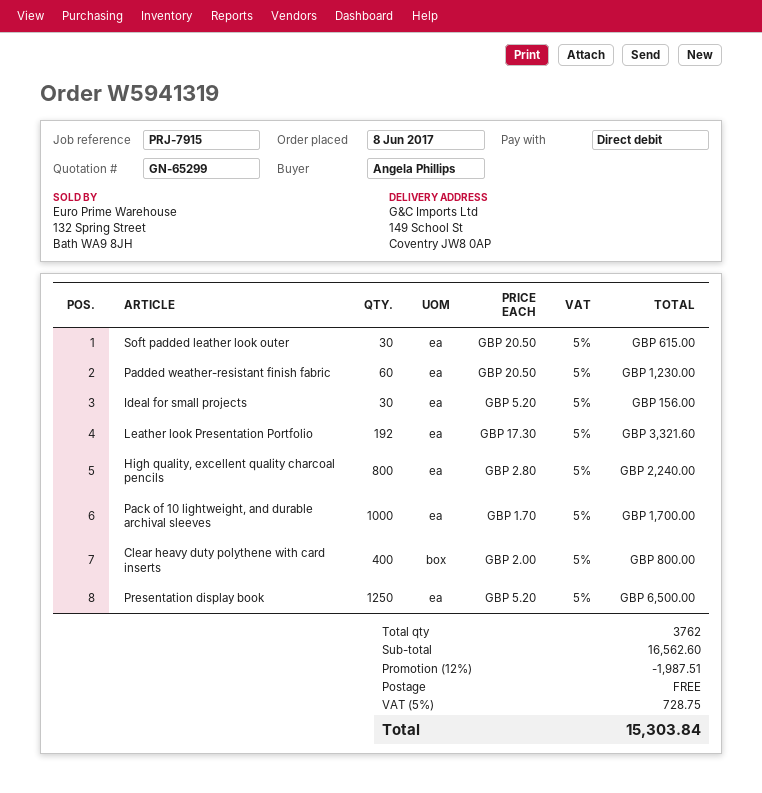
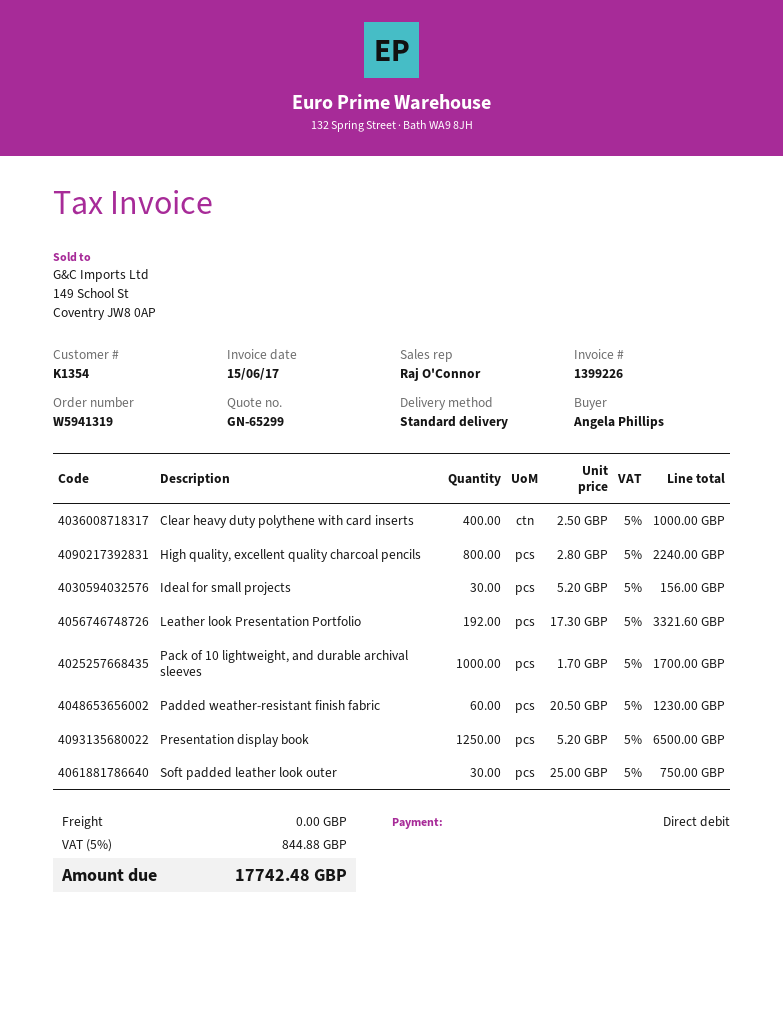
Soft padded leather look outer: 30 x 20.50 = 615.00 -> 30 x 25.00 = 750.00
Clear heavy duty polythene with card inserts: 400 x 2.00 = 800.00 -> 400 x 2.50 = 1000.00
discount: 12% = 1987.51 -> none
tax: 5% = 728.75 -> 5% = 844.88
total: 15303.84 -> 17742.48

